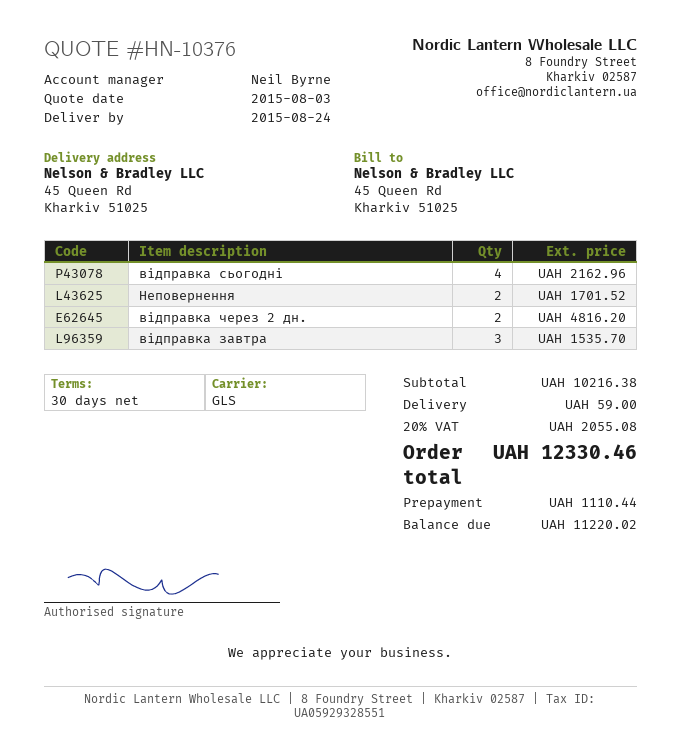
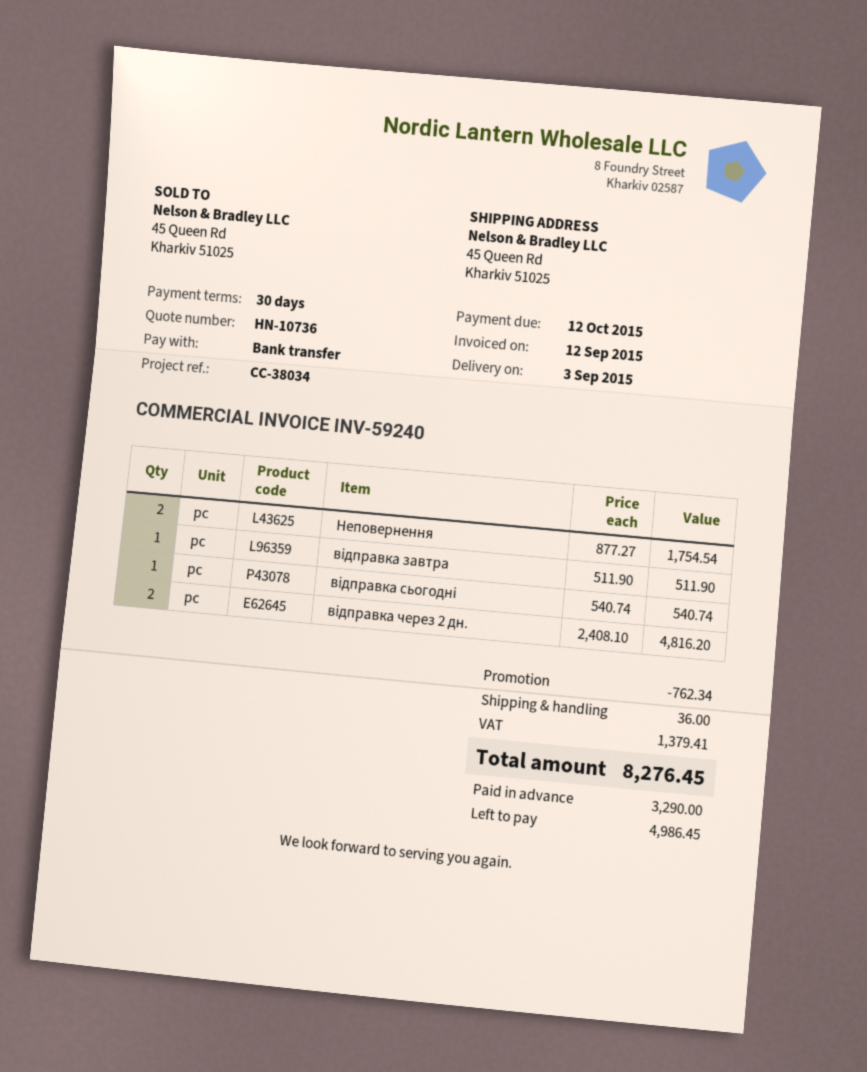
quote number: HN-10376 -> HN-10736
delivery date: 2015-08-24 -> 2015-09-03
відправка сьогодні: 4 for 2162.96 -> 1 for 540.74
Неповернення: 2 for 1701.52 -> 2 for 1754.54
відправка завтра: 3 for 1535.70 -> 1 for 511.90
discount: none -> 762.34
shipping: 59.00 -> 36.00
tax: 2055.08 -> 1379.41
total: 12330.46 -> 8276.45
deposit: 1110.44 -> 3290.00
balance: 11220.02 -> 4986.45

